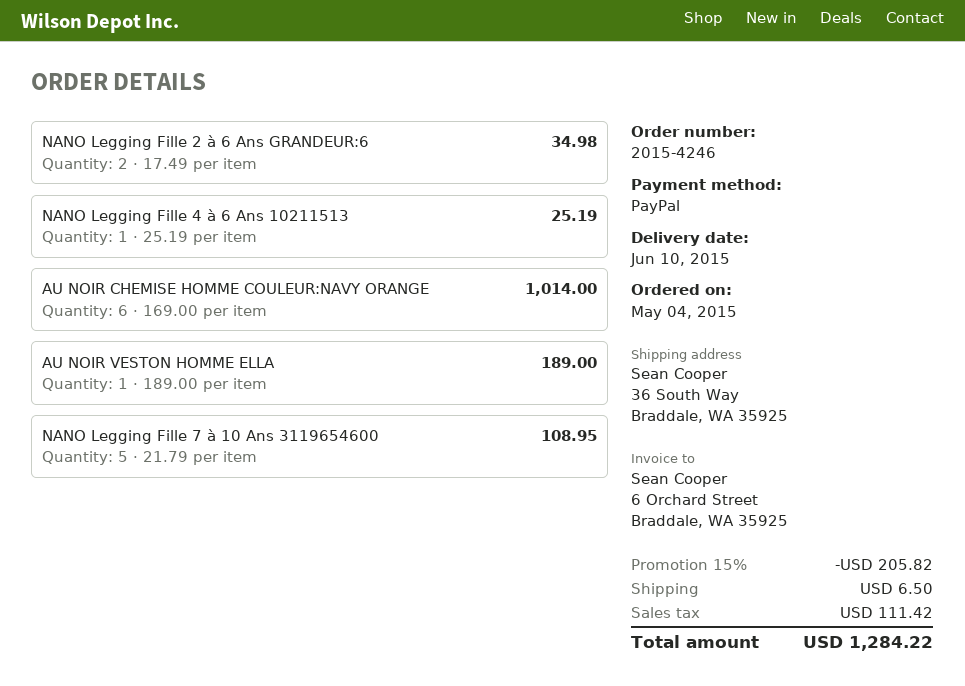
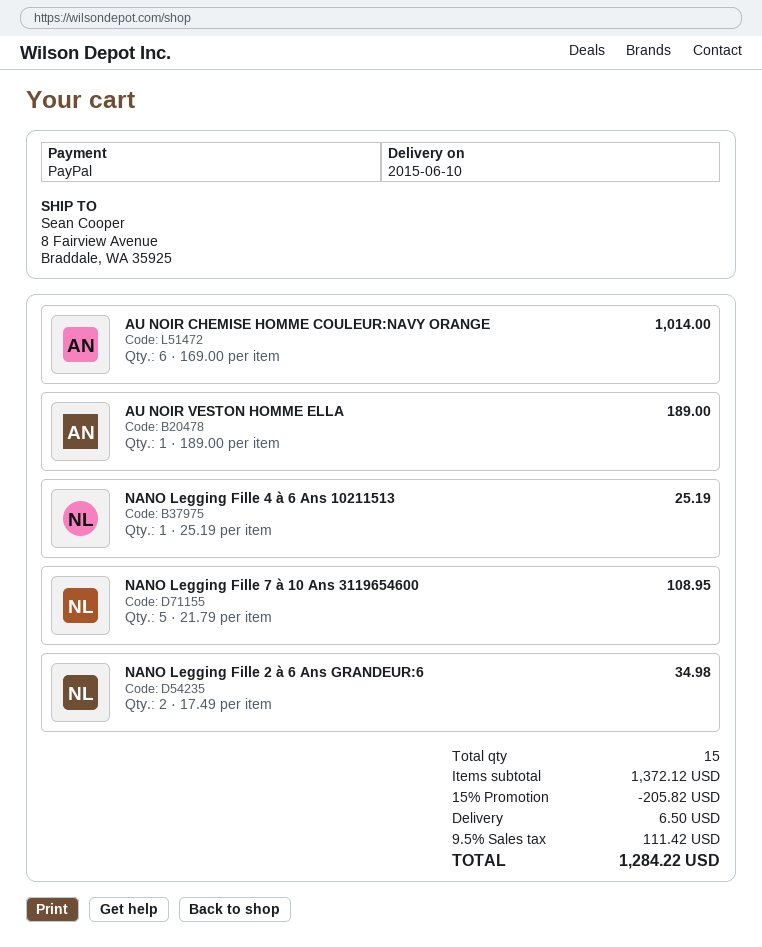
ship to: 36 South Way, Braddale, WA 35925 -> 8 Fairview Avenue, Braddale, WA 35925

